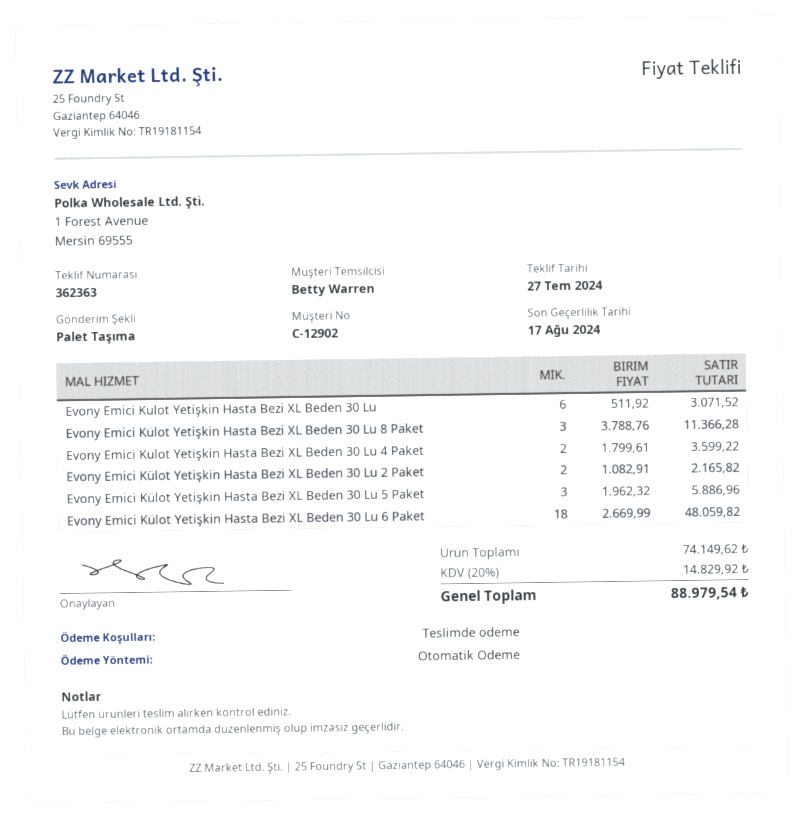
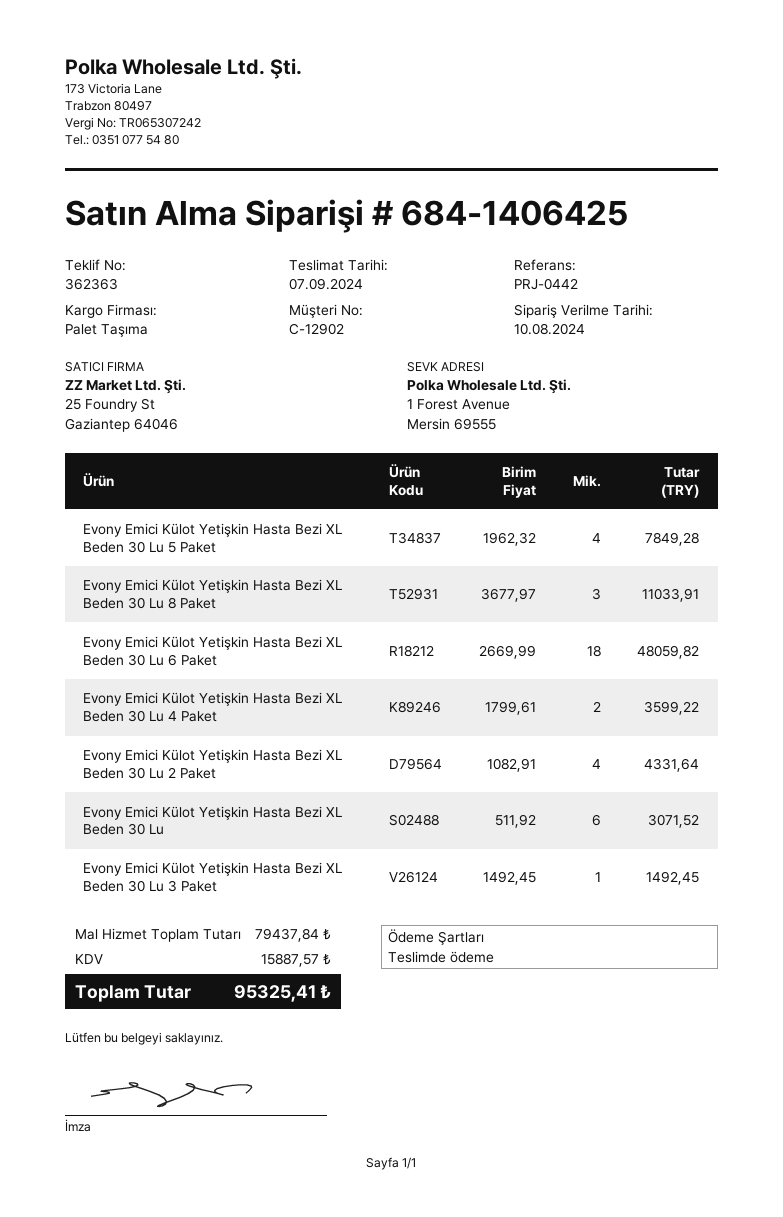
Evony Emici Külot Yetişkin Hasta Bezi XL Beden 30 Lu 8 Paket: 3 x 3788.76 = 11366.28 -> 3 x 3677.97 = 11033.91
Evony Emici Külot Yetişkin Hasta Bezi XL Beden 30 Lu 2 Paket: 2 x 1082.91 = 2165.82 -> 4 x 1082.91 = 4331.64
Evony Emici Külot Yetişkin Hasta Bezi XL Beden 30 Lu 5 Paket: 3 x 1962.32 = 5886.96 -> 4 x 1962.32 = 7849.28
Evony Emici Külot Yetişkin Hasta Bezi XL Beden 30 Lu 3 Paket: none -> 1 x 1492.45 = 1492.45
subtotal: 74149.62 -> 79437.84
tax: 14829.92 -> 15887.57
total: 88979.54 -> 95325.41

